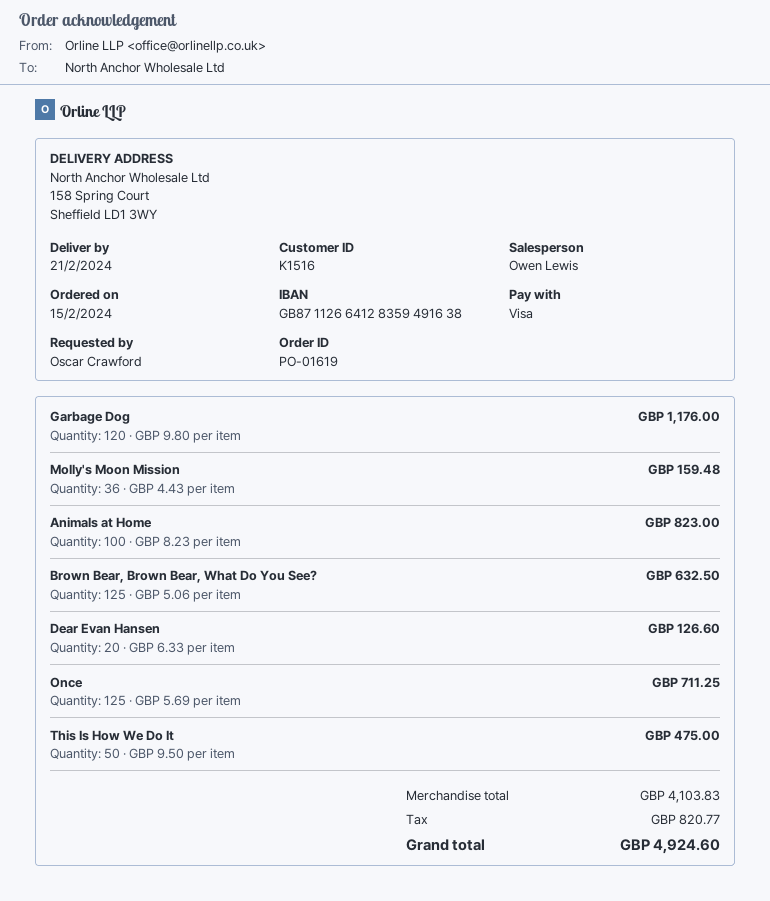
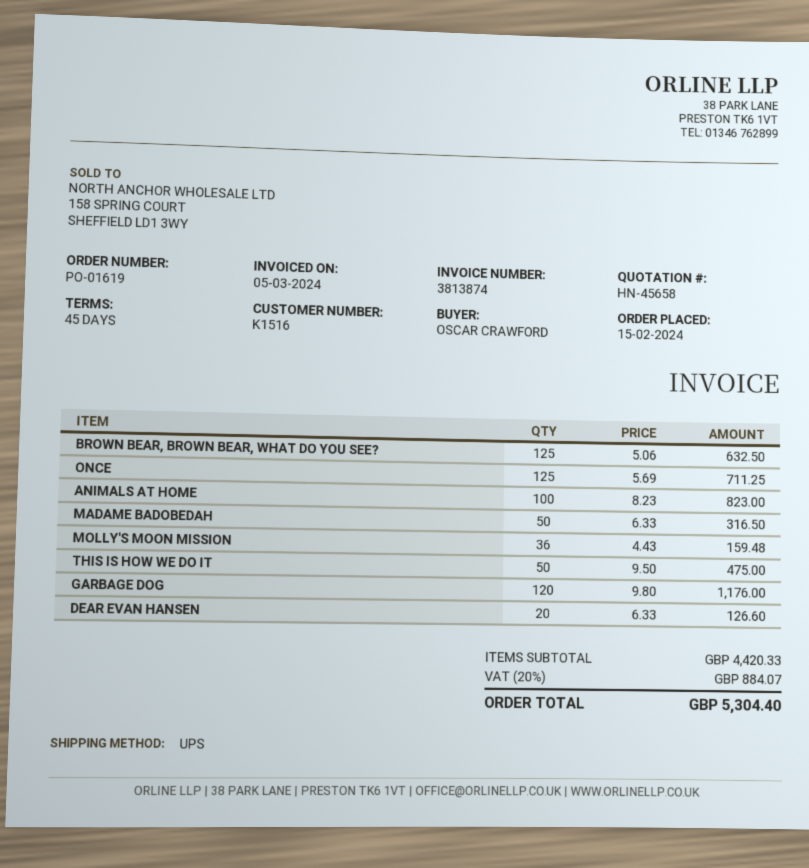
MADAME BADOBEDAH: none -> 50 x 6.33 = 316.50
subtotal: 4103.83 -> 4420.33
tax: 820.77 -> 884.07
total: 4924.60 -> 5304.40

